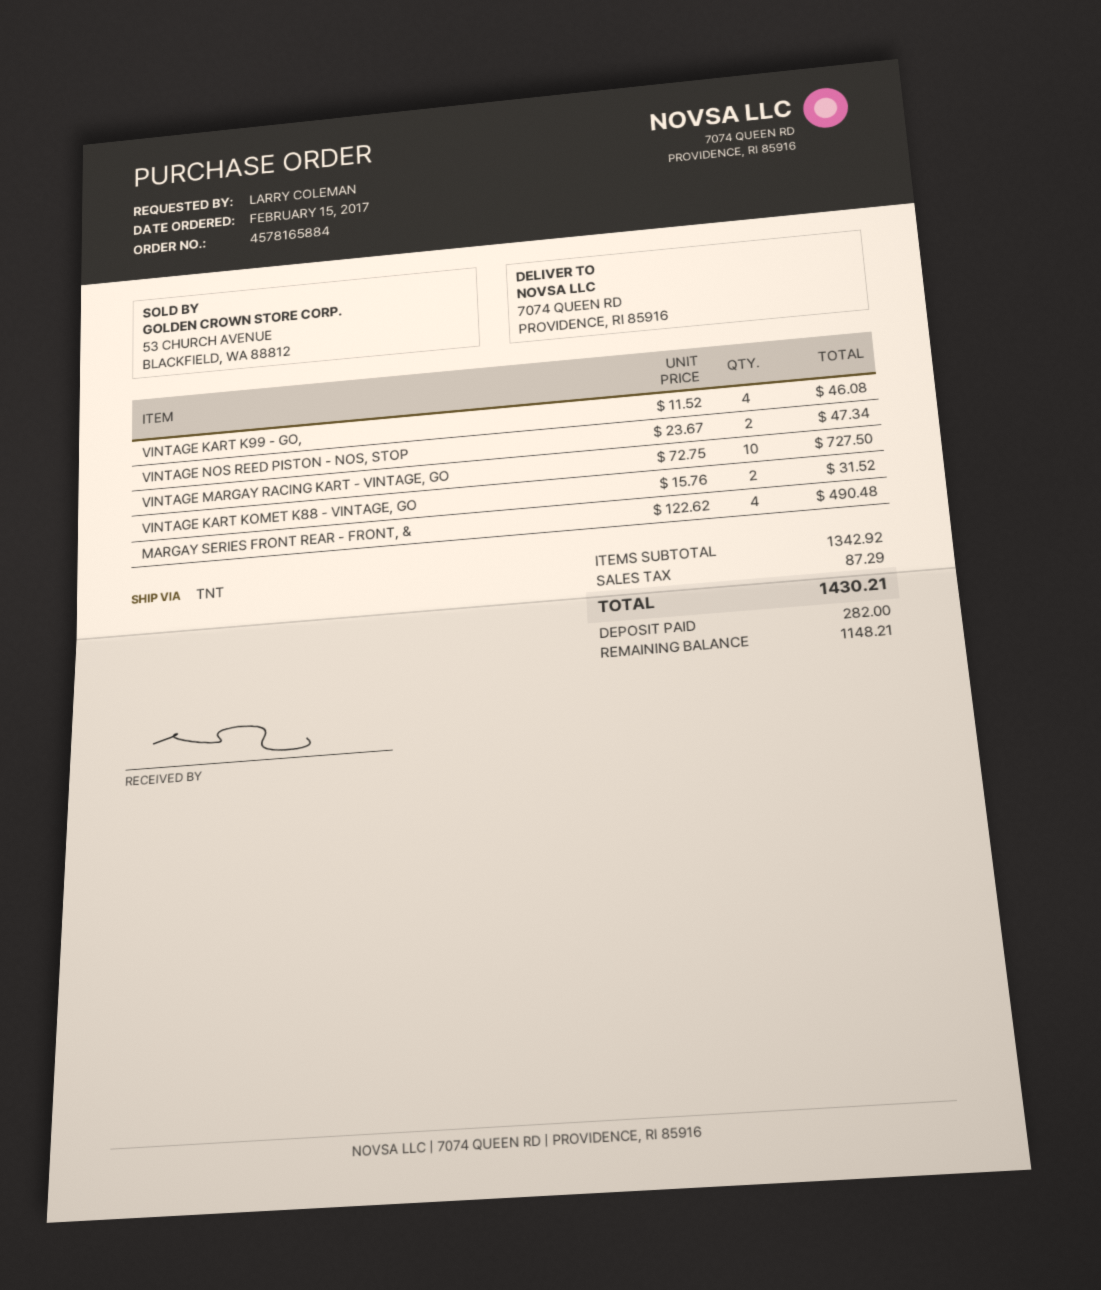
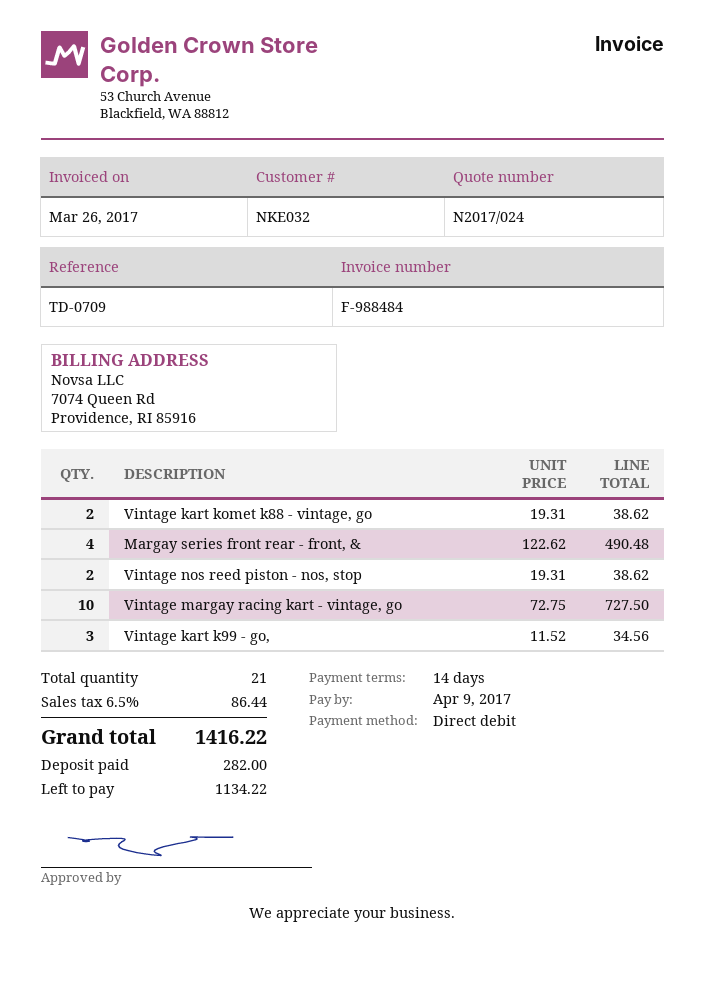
VINTAGE KART K99 - GO,: 4 x 11.52 = 46.08 -> 3 x 11.52 = 34.56
VINTAGE NOS REED PISTON - NOS, STOP: 2 x 23.67 = 47.34 -> 2 x 19.31 = 38.62
VINTAGE KART KOMET K88 - VINTAGE, GO: 2 x 15.76 = 31.52 -> 2 x 19.31 = 38.62
tax: 87.29 -> 86.44
total: 1430.21 -> 1416.22
balance: 1148.21 -> 1134.22

